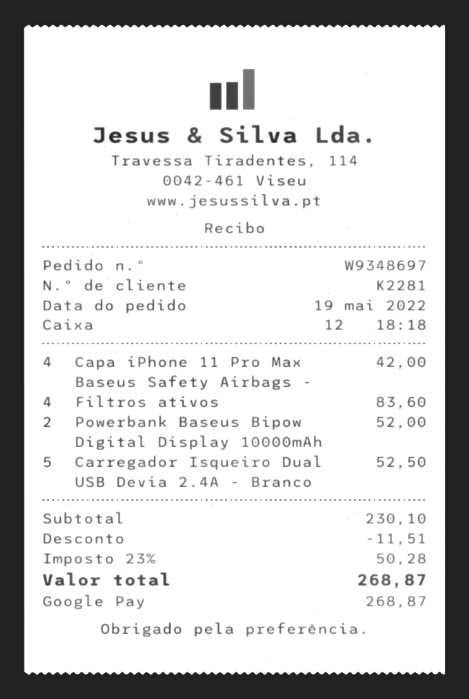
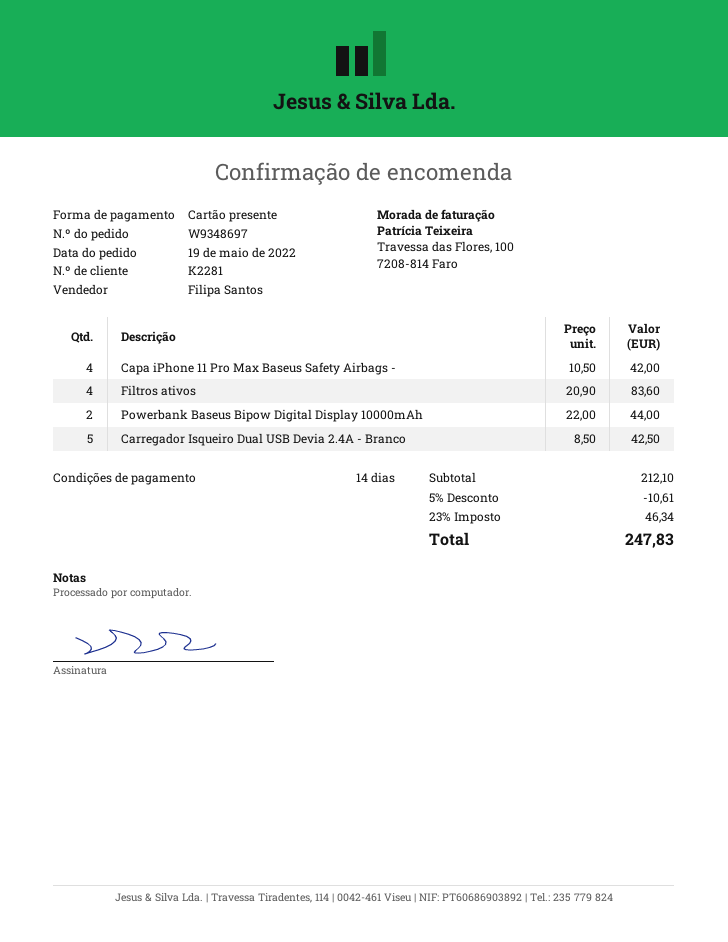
payment method: Google Pay -> gift card
Powerbank Baseus Bipow Digital Display 10000mAh: 2 for 52.00 -> 2 for 44.00
Carregador Isqueiro Dual USB Devia 2.4A - Branco: 5 for 52.50 -> 5 for 42.50
subtotal: 230.10 -> 212.10
discount: 11.51 -> 10.61
tax: 23% = 50.28 -> 23% = 46.34
total: 268.87 -> 247.83

